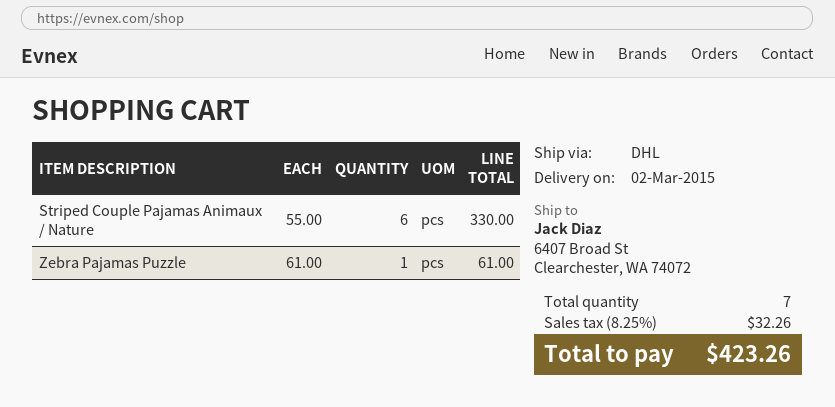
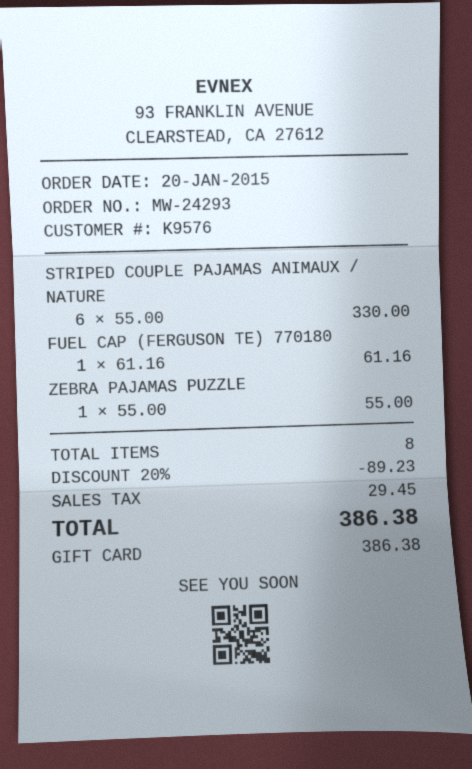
Zebra Pajamas Puzzle: 1 x 61.00 = 61.00 -> 1 x 55.00 = 55.00
FUEL CAP (FERGUSON TE) 770180: none -> 1 x 61.16 = 61.16
total quantity: 7 -> 8
discount: none -> 20% = 89.23
tax: 32.26 -> 29.45
total: 423.26 -> 386.38

